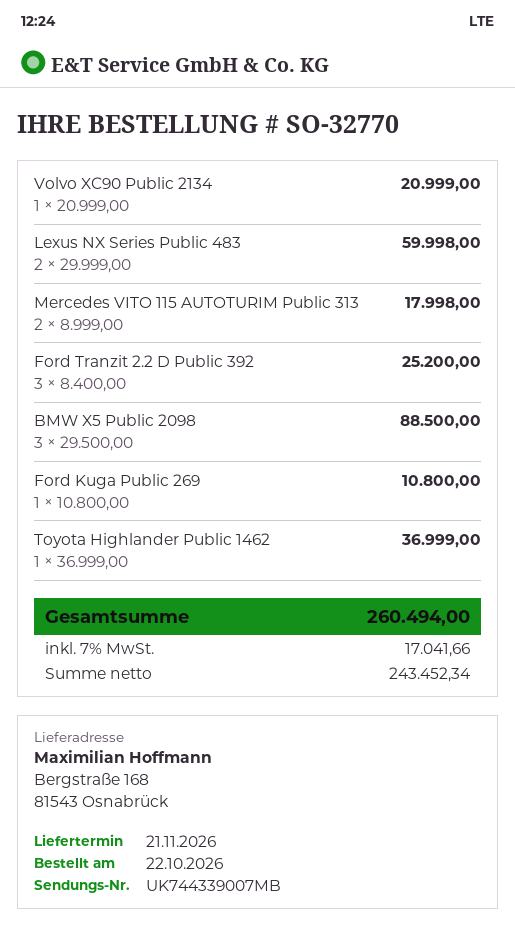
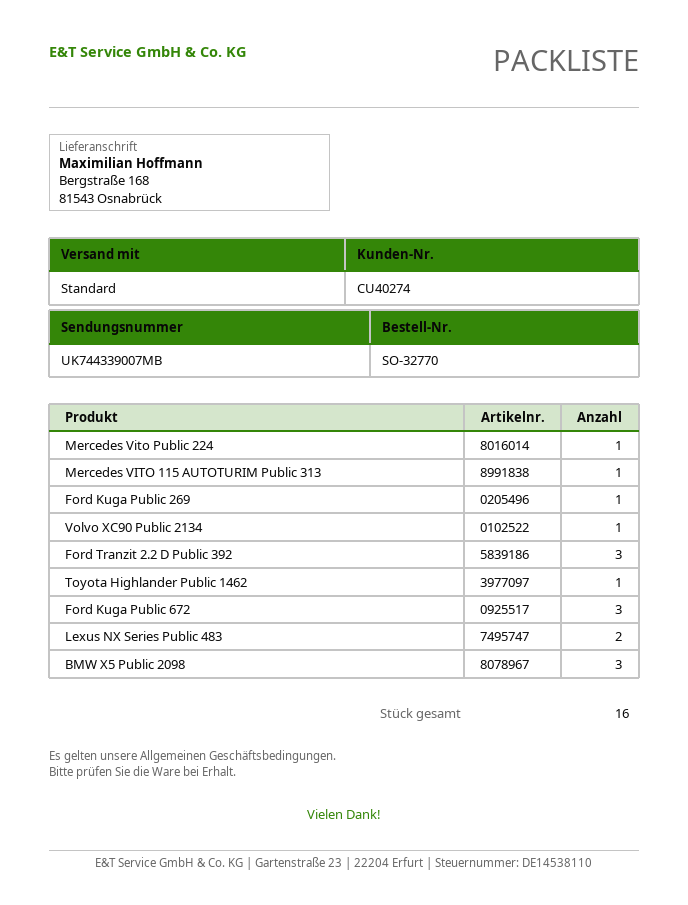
Mercedes VITO 115 AUTOTURIM Public 313: 2 -> 1
Mercedes Vito Public 224: none -> 1
Ford Kuga Public 672: none -> 3

